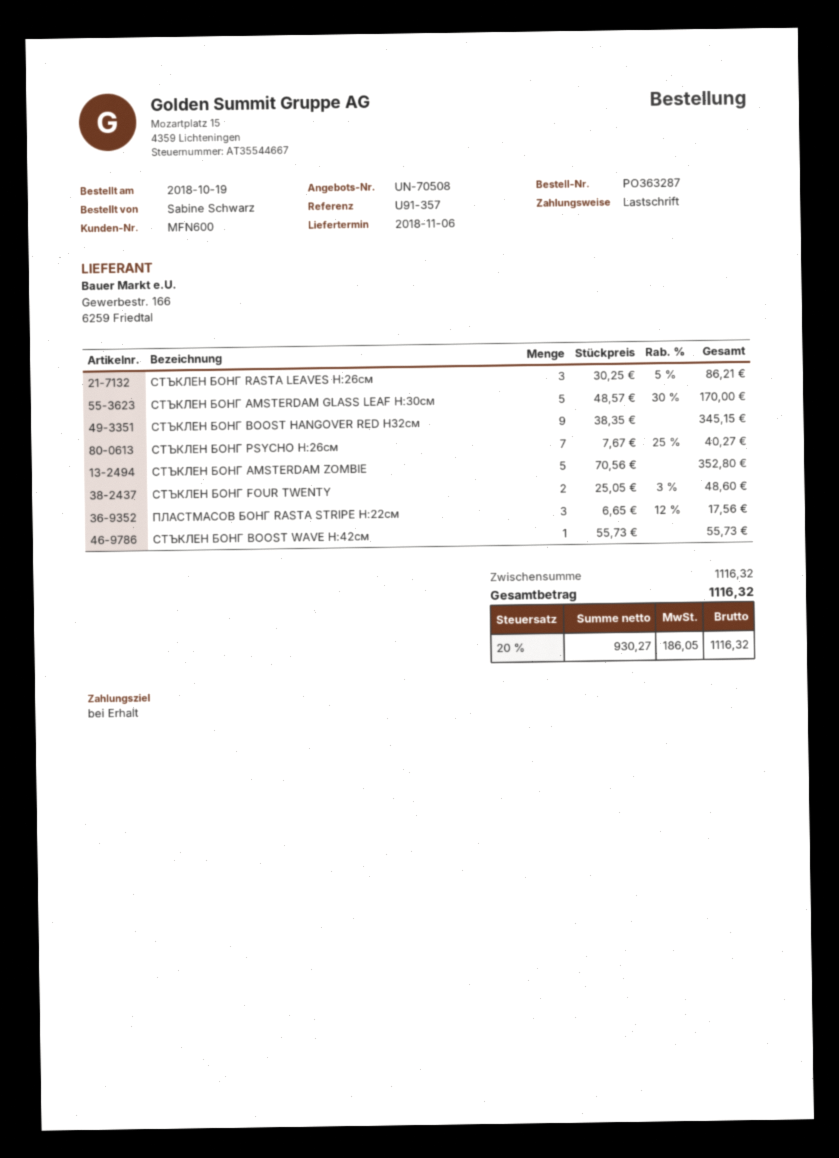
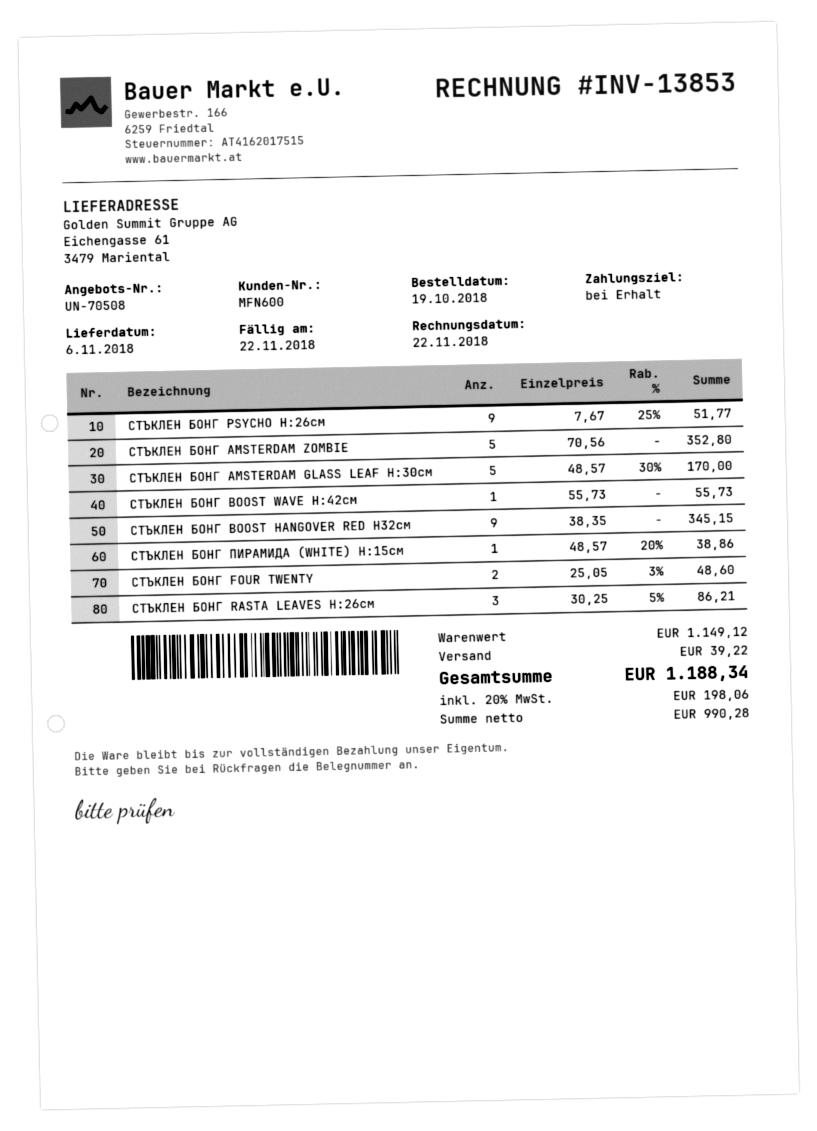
СТЪКЛЕН БОНГ PSYCHO H:26см: 7 x 7.67 - 25% = 40.27 -> 9 x 7.67 - 25% = 51.77
ПЛАСТМАСОВ БОНГ RASTA STRIPE H:22см: 3 x 6.65 - 12% = 17.56 -> none
СТЪКЛЕН БОНГ ПИРАМИДА (WHITE) H:15см: none -> 1 x 48.57 - 20% = 38.86
subtotal: 1116.32 -> 1149.12
shipping: none -> 39.22
net: 930.27 -> 990.28
tax: 20% = 186.05 -> 20% = 198.06
total: 1116.32 -> 1188.34

